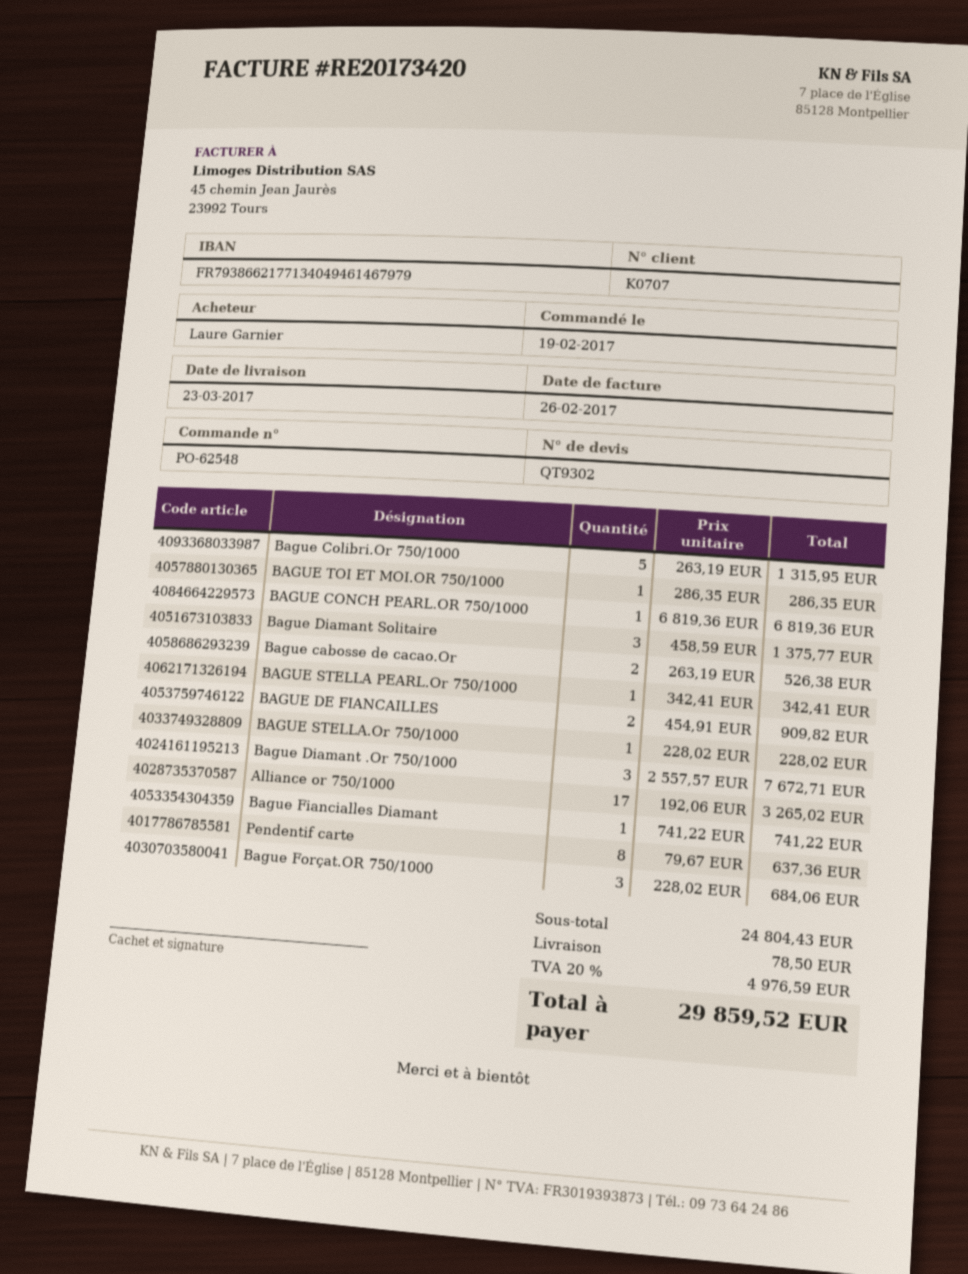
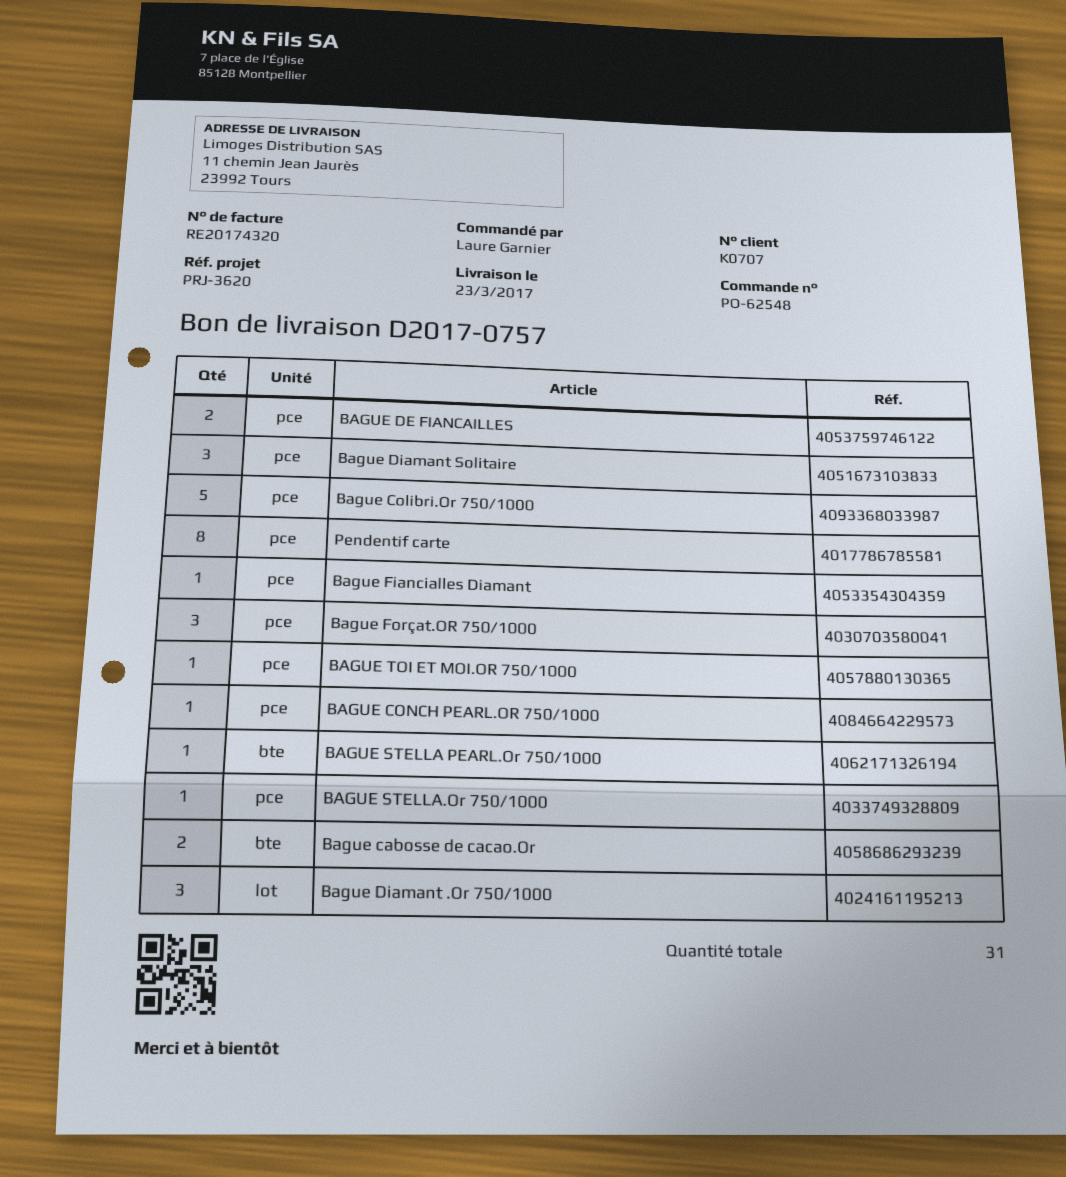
invoice number: RE20173420 -> RE20174320
Alliance or 750/1000: 17 -> none

